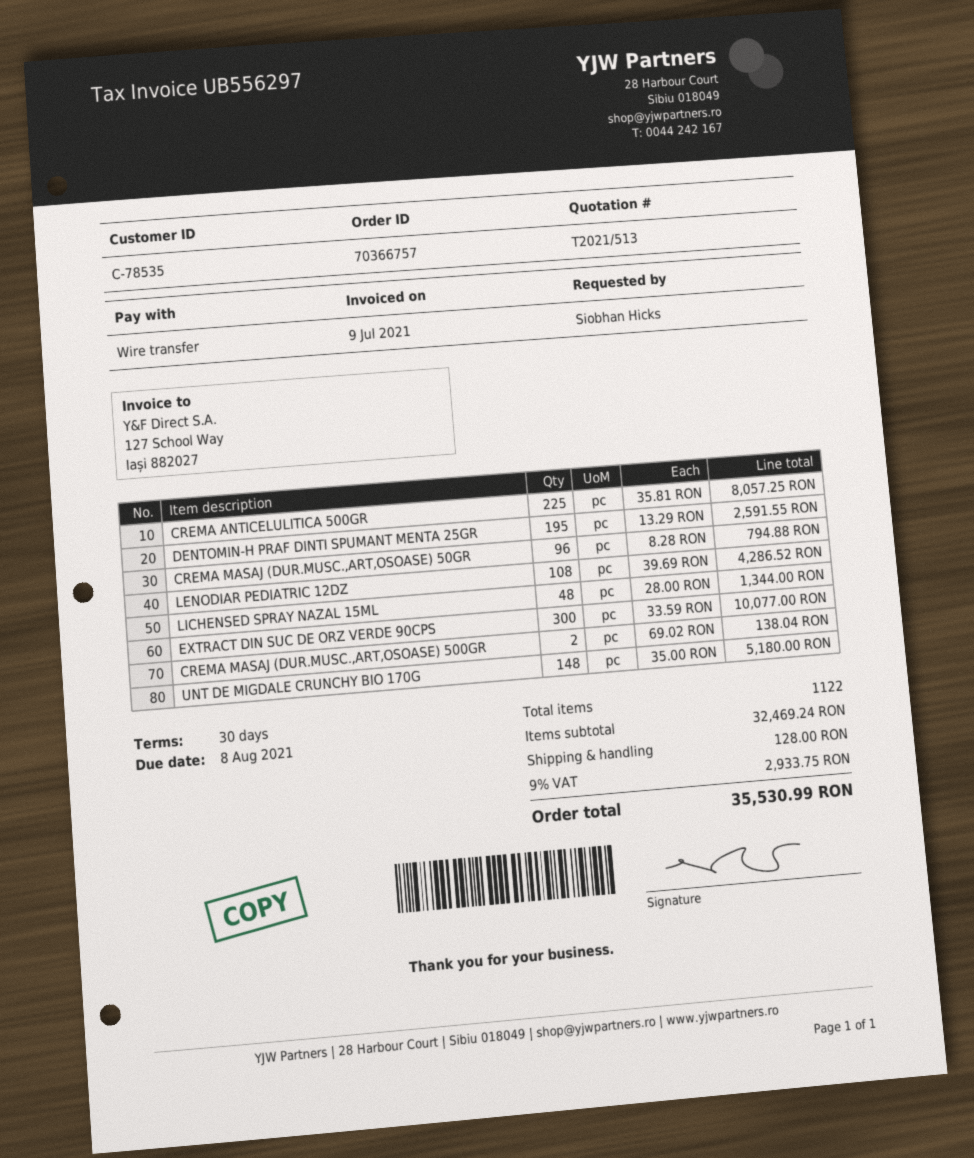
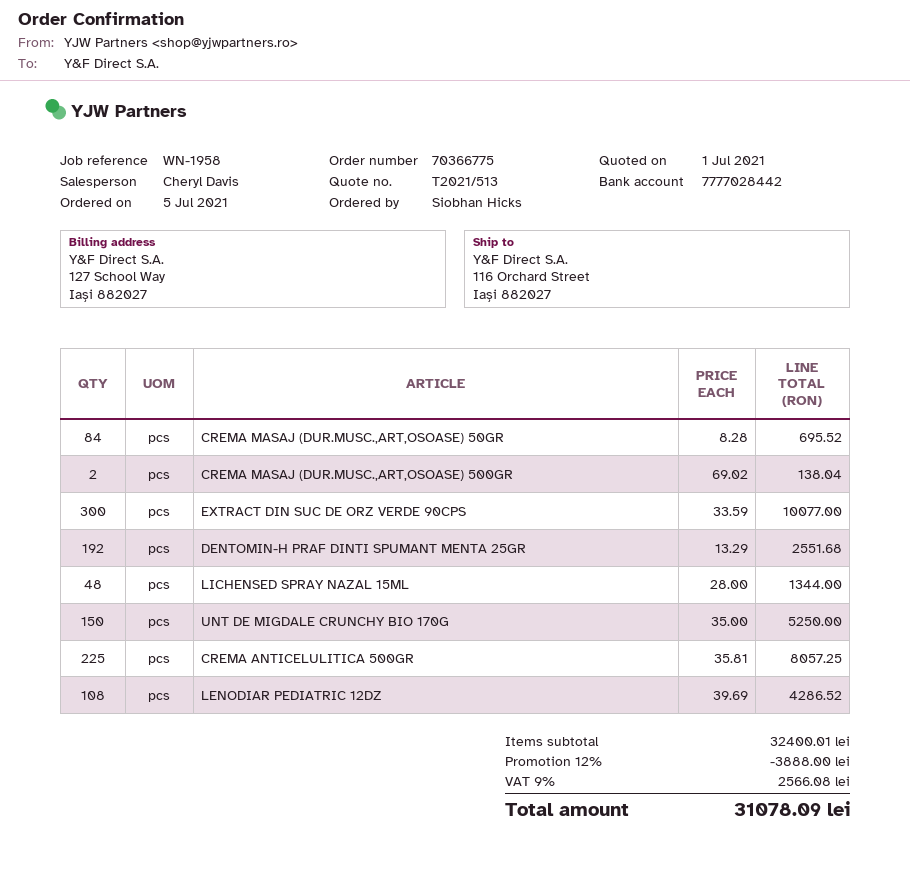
order number: 70366757 -> 70366775
DENTOMIN-H PRAF DINTI SPUMANT MENTA 25GR: 195 x 13.29 = 2591.55 -> 192 x 13.29 = 2551.68
CREMA MASAJ (DUR.MUSC.,ART,OSOASE) 50GR: 96 x 8.28 = 794.88 -> 84 x 8.28 = 695.52
UNT DE MIGDALE CRUNCHY BIO 170G: 148 x 35.00 = 5180.00 -> 150 x 35.00 = 5250.00
subtotal: 32469.24 -> 32400.01
discount: none -> 12% = 3888.00
shipping: 128.00 -> none
tax: 9% = 2933.75 -> 9% = 2566.08
total: 35530.99 -> 31078.09

